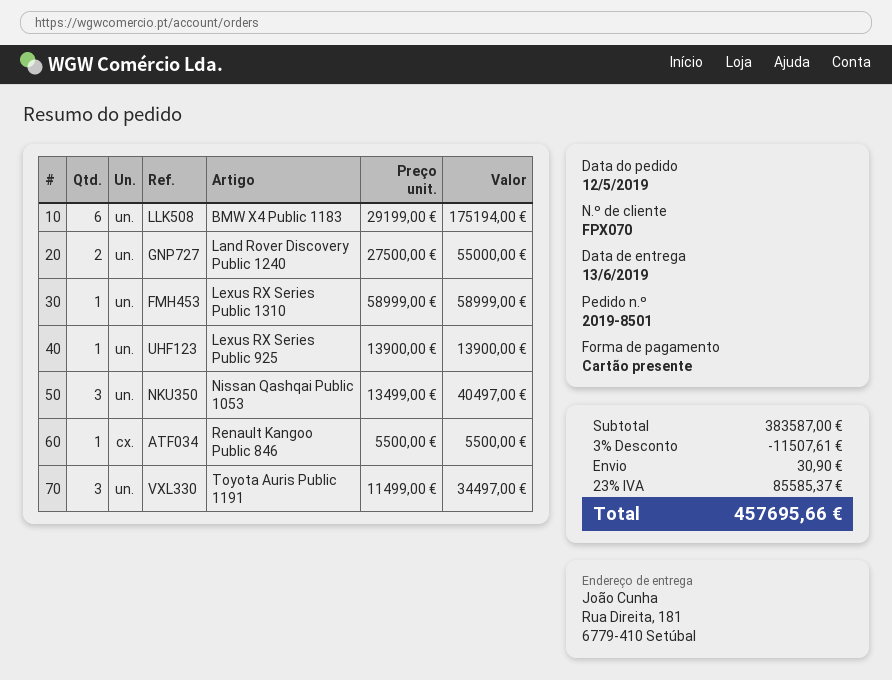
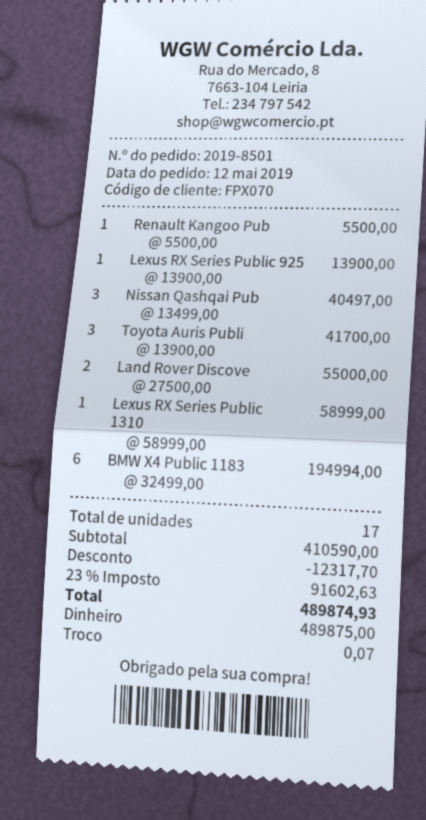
payment method: gift card -> cash
BMW X4 Public 1183: 6 x 29199.00 = 175194.00 -> 6 x 32499.00 = 194994.00
Toyota Auris Public 1191: 3 x 11499.00 = 34497.00 -> 3 x 13900.00 = 41700.00
subtotal: 383587.00 -> 410590.00
discount: 11507.61 -> 12317.70
shipping: 30.90 -> none
tax: 23% = 85585.37 -> 23% = 91602.63
total: 457695.66 -> 489874.93

